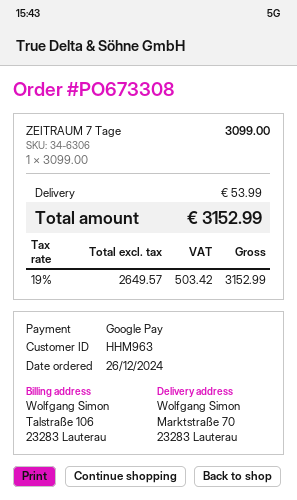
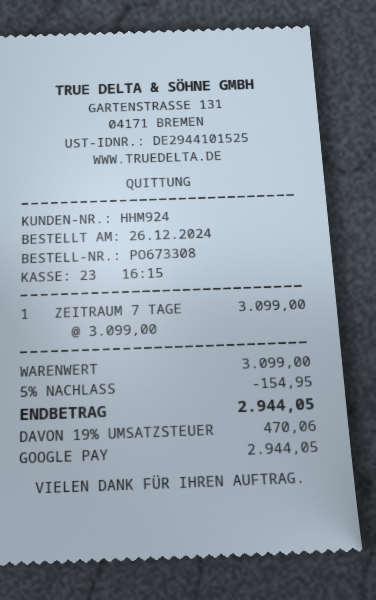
customer number: HHM963 -> HHM924
discount: none -> 5% = 154.95
shipping: 53.99 -> none
tax: 19% = 503.42 -> 19% = 470.06
total: 3152.99 -> 2944.05

